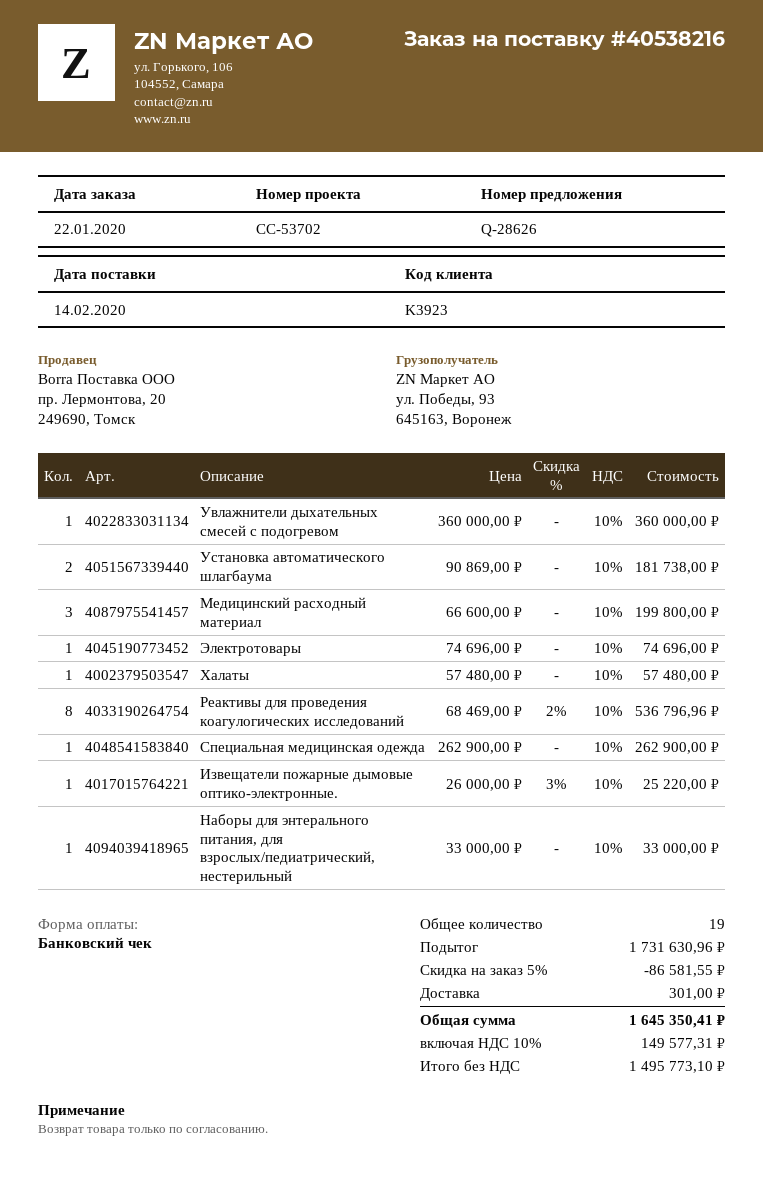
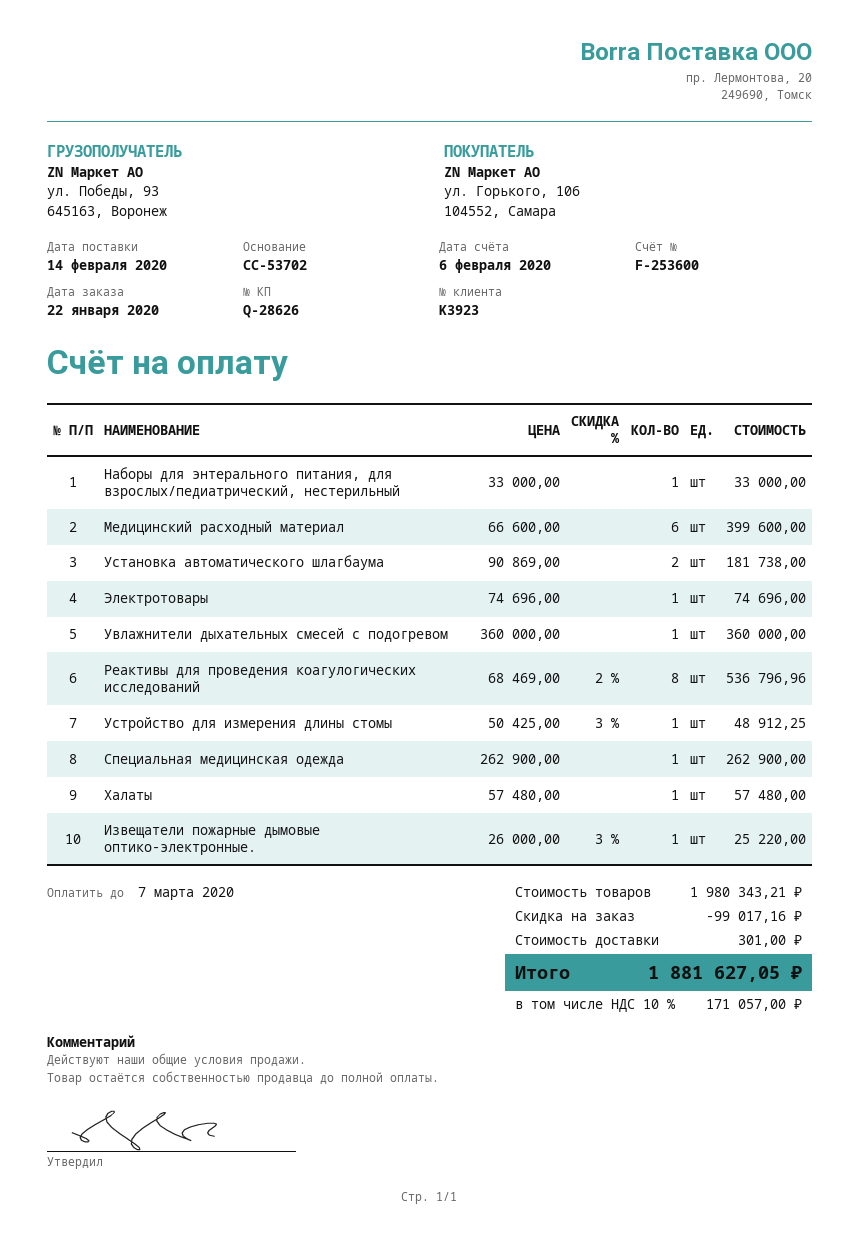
Медицинский расходный материал: 3 x 66600.00 = 199800.00 -> 6 x 66600.00 = 399600.00
Устройство для измерения длины стомы: none -> 1 x 50425.00 - 3% = 48912.25
subtotal: 1731630.96 -> 1980343.21
discount: 86581.55 -> 99017.16
tax: 10% = 149577.31 -> 10% = 171057.00
total: 1645350.41 -> 1881627.05

